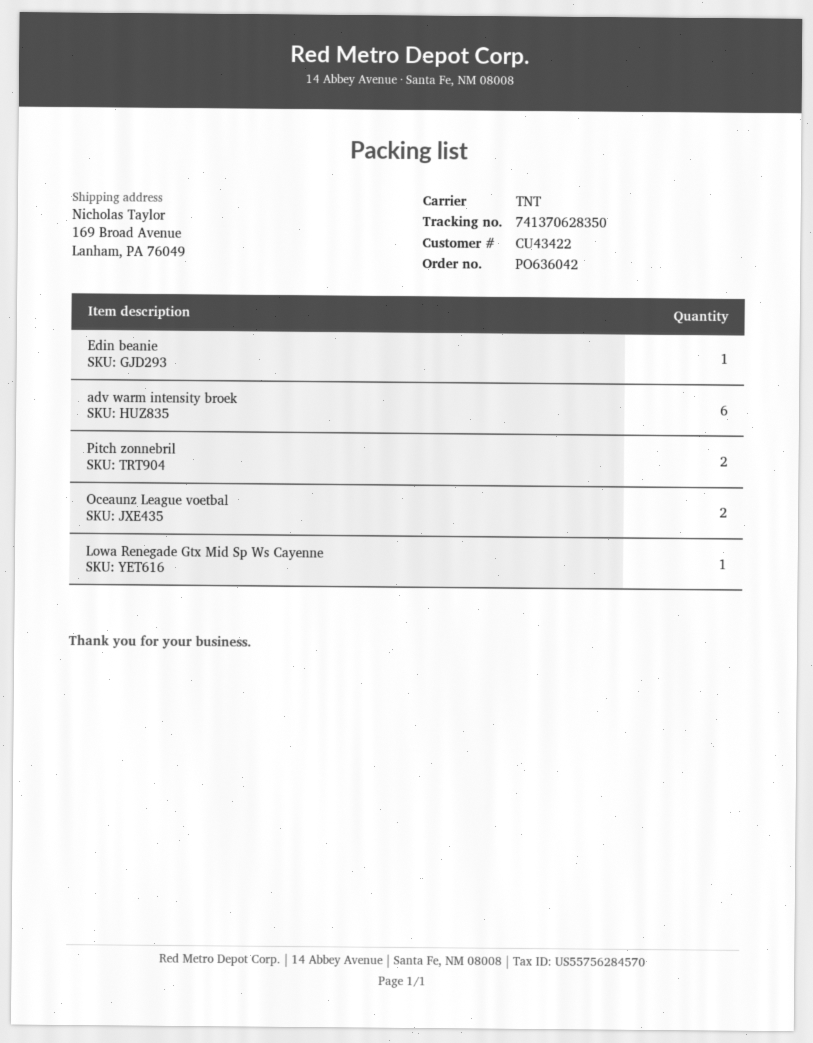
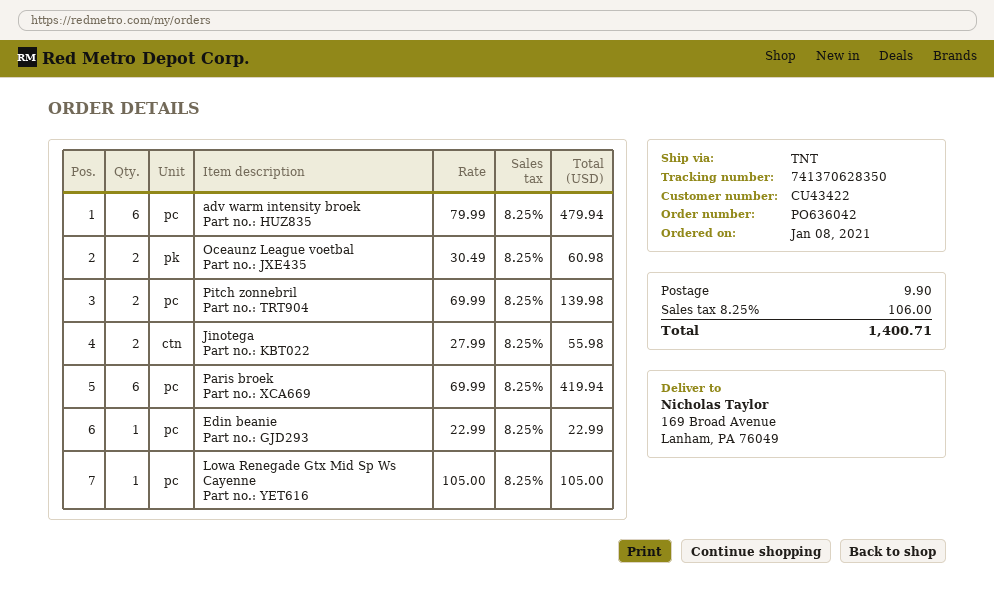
Jinotega: none -> 2
Paris broek: none -> 6

